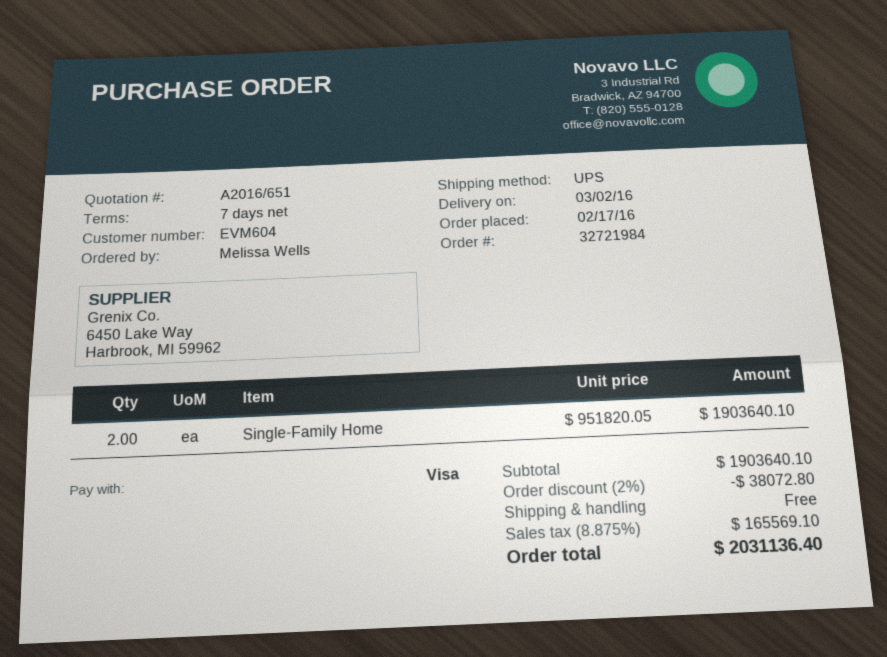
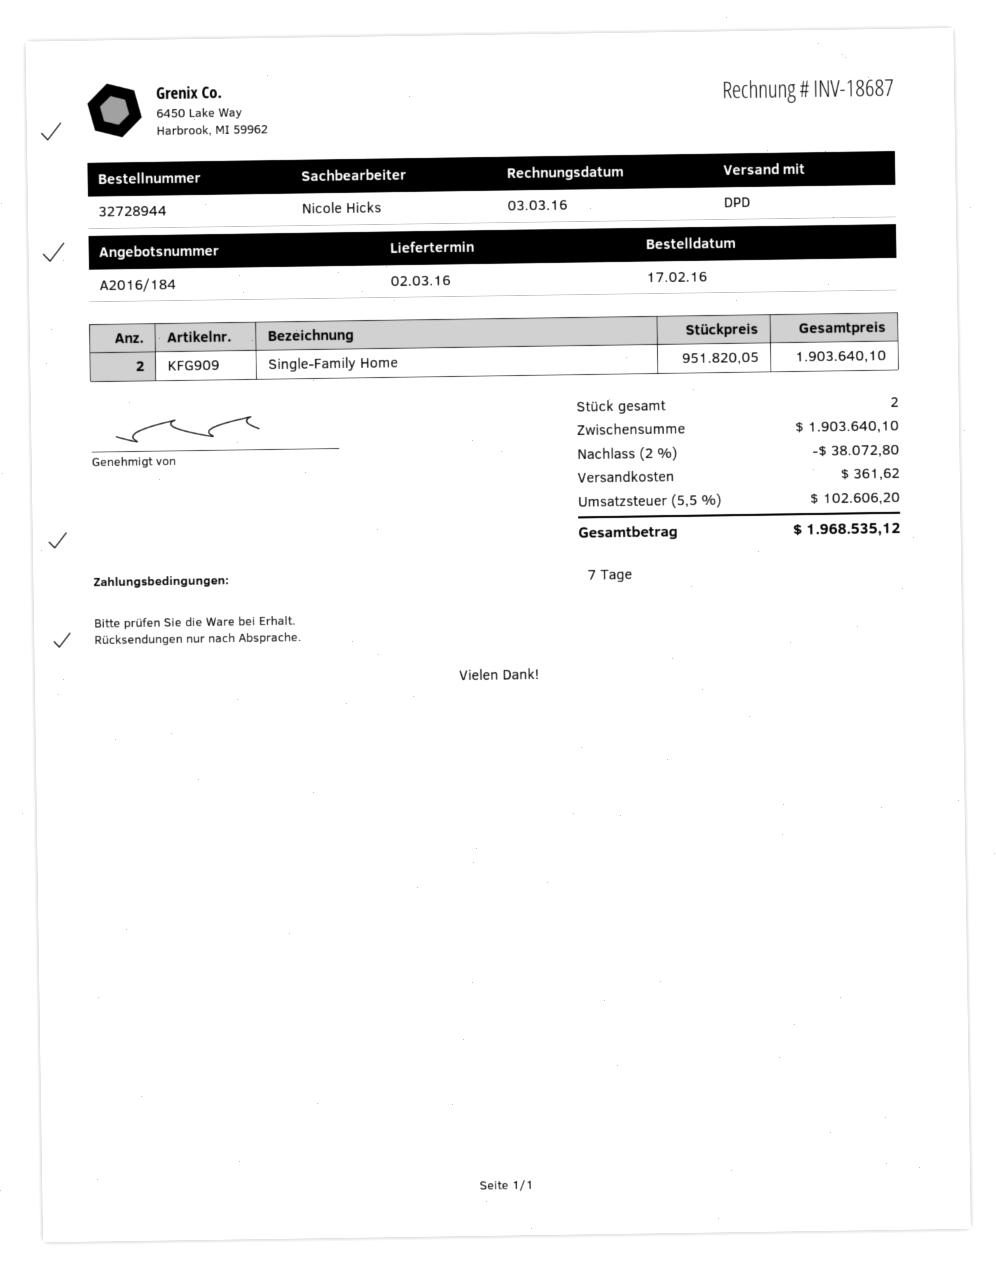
quote number: A2016/651 -> A2016/184
order number: 32721984 -> 32728944
shipping method: UPS -> DPD
shipping: 0.00 -> 361.62
tax: 8.875% = 165569.10 -> 5.5% = 102606.20
total: 2031136.40 -> 1968535.12

